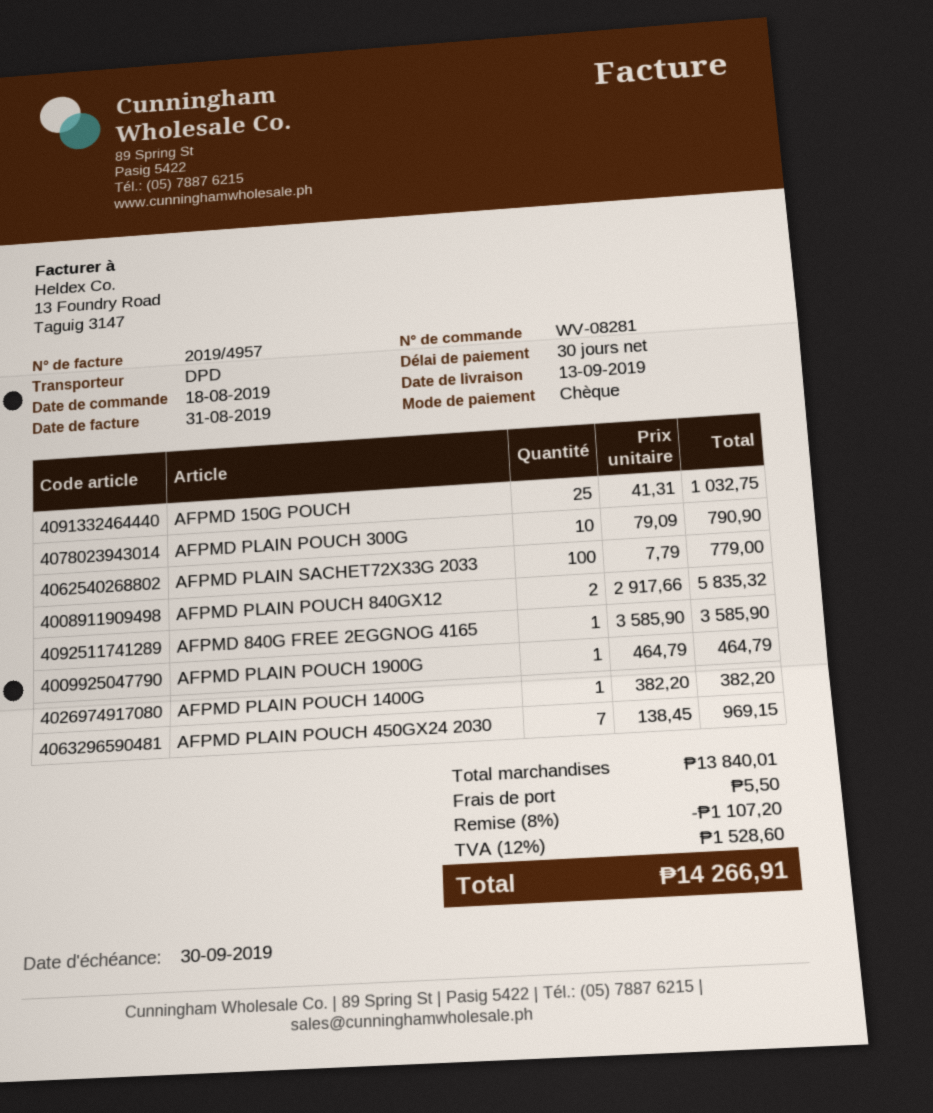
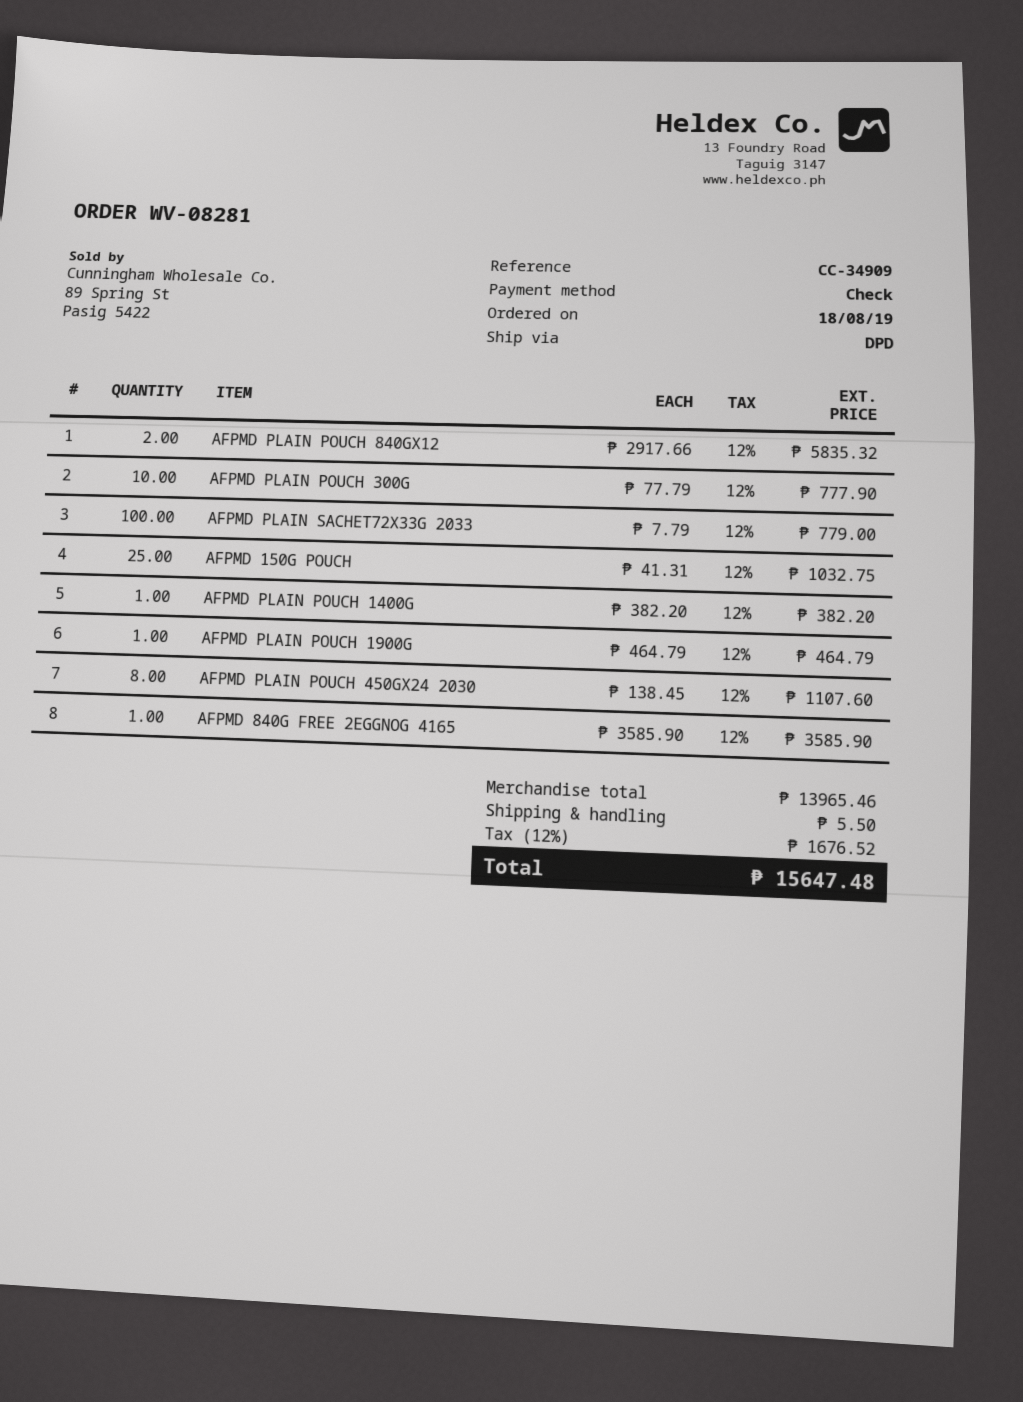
AFPMD PLAIN POUCH 300G: 10 x 79.09 = 790.90 -> 10 x 77.79 = 777.90
AFPMD PLAIN POUCH 450GX24 2030: 7 x 138.45 = 969.15 -> 8 x 138.45 = 1107.60
subtotal: 13840.01 -> 13965.46
discount: 8% = 1107.20 -> none
tax: 12% = 1528.60 -> 12% = 1676.52
total: 14266.91 -> 15647.48

